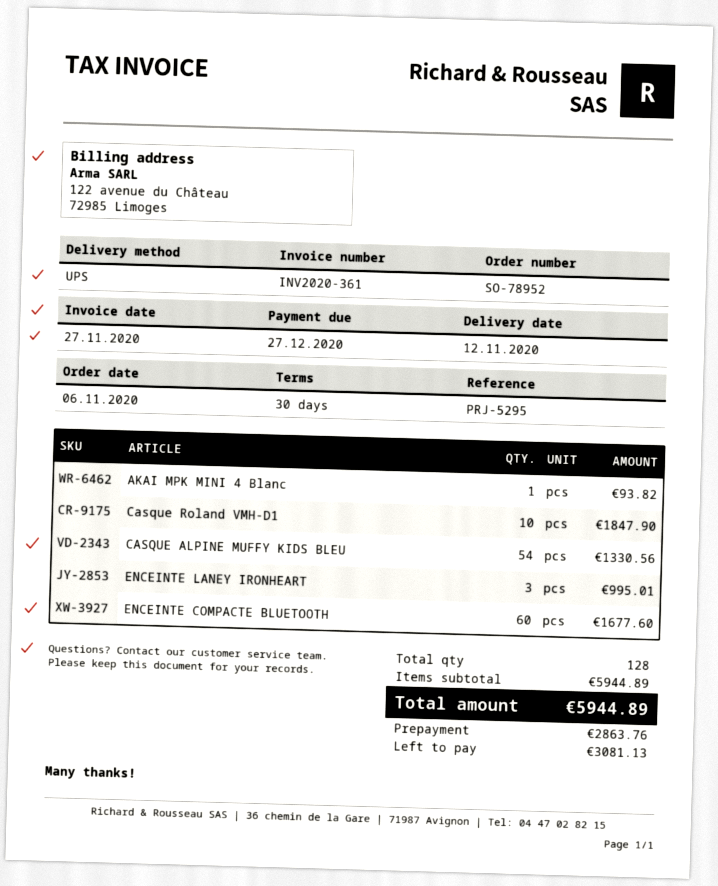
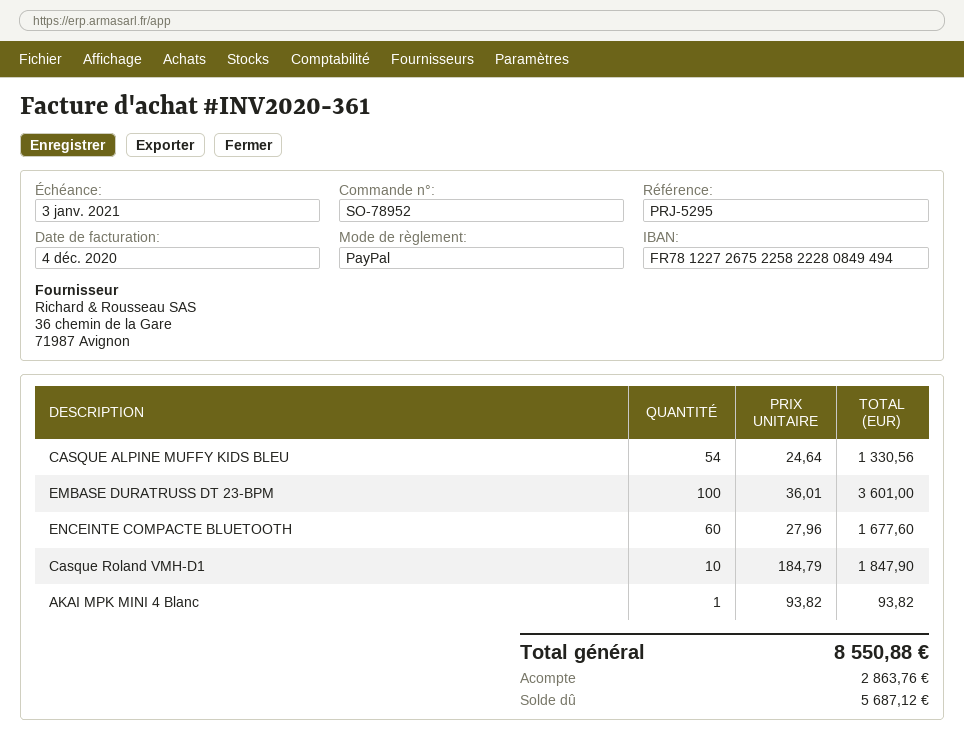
invoice date: 2020-11-27 -> 2020-12-04
due date: 2020-12-27 -> 2021-01-03
ENCEINTE LANEY IRONHEART: 3 for 995.01 -> none
EMBASE DURATRUSS DT 23-BPM: none -> 100 for 3601.00
total: 5944.89 -> 8550.88
balance: 3081.13 -> 5687.12

